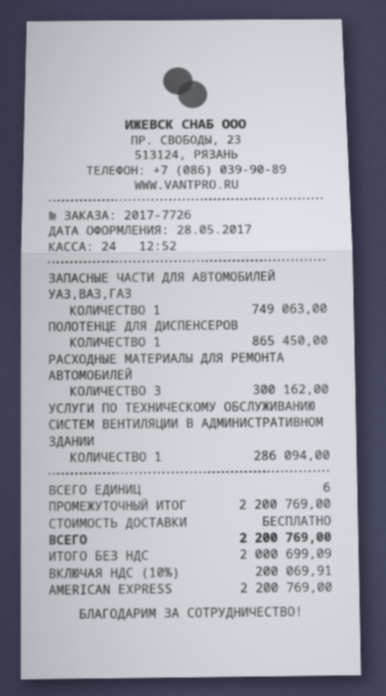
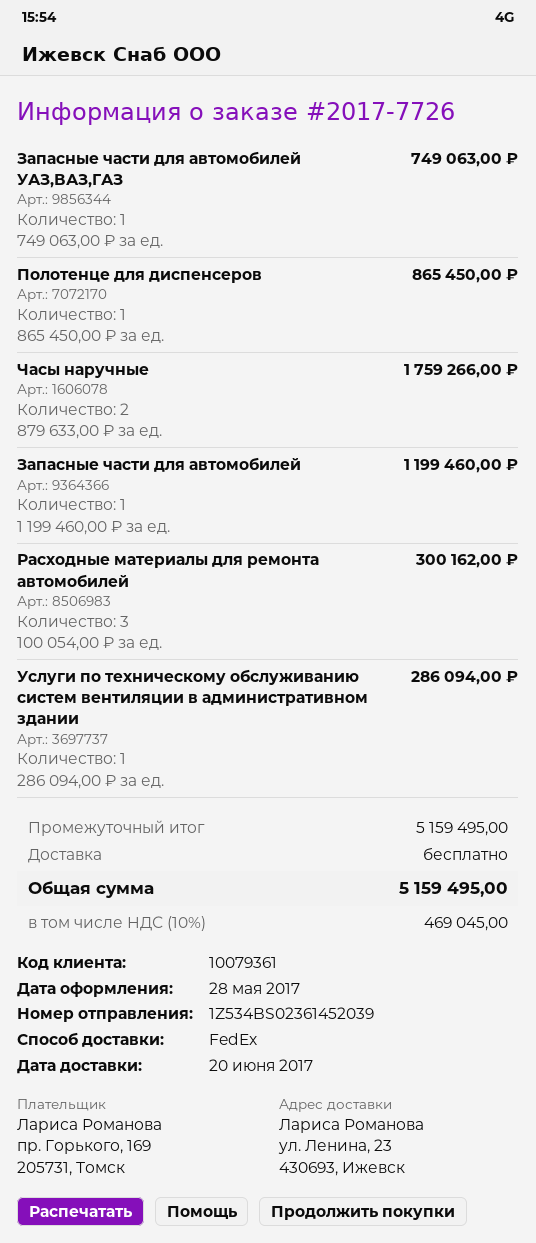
Часы наручные: none -> 2 for 1759266.00
Запасные части для автомобилей: none -> 1 for 1199460.00
subtotal: 2200769.00 -> 5159495.00
tax: 10% = 200069.91 -> 10% = 469045.00
total: 2200769.00 -> 5159495.00

